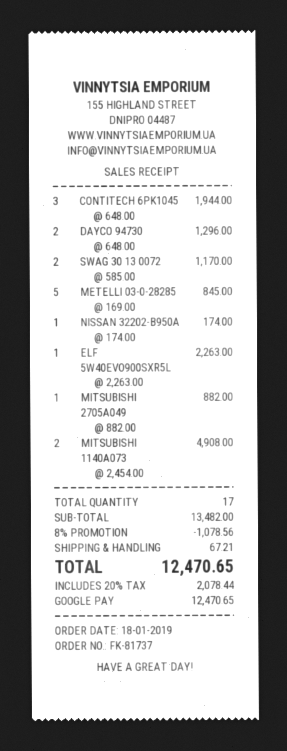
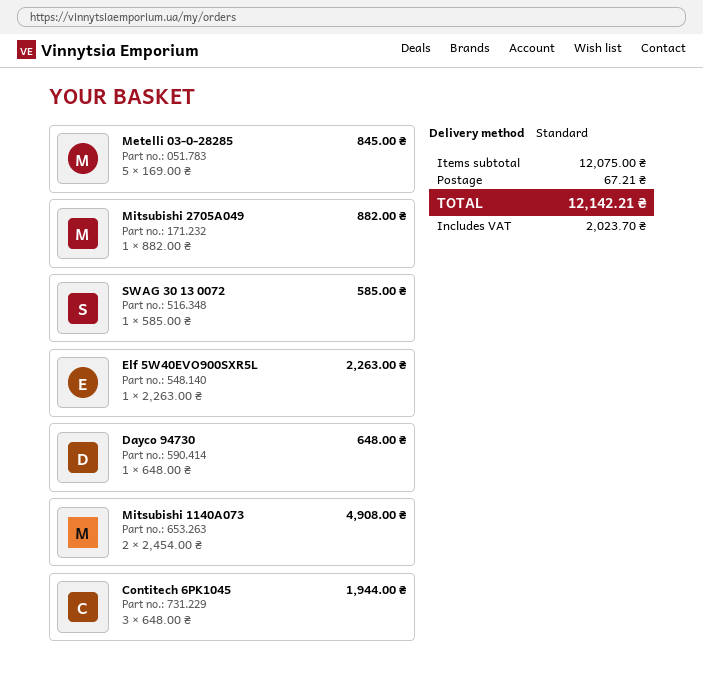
DAYCO 94730: 2 x 648.00 = 1296.00 -> 1 x 648.00 = 648.00
SWAG 30 13 0072: 2 x 585.00 = 1170.00 -> 1 x 585.00 = 585.00
NISSAN 32202-B950A: 1 x 174.00 = 174.00 -> none
subtotal: 13482.00 -> 12075.00
discount: 8% = 1078.56 -> none
tax: 2078.44 -> 2023.70
total: 12470.65 -> 12142.21

